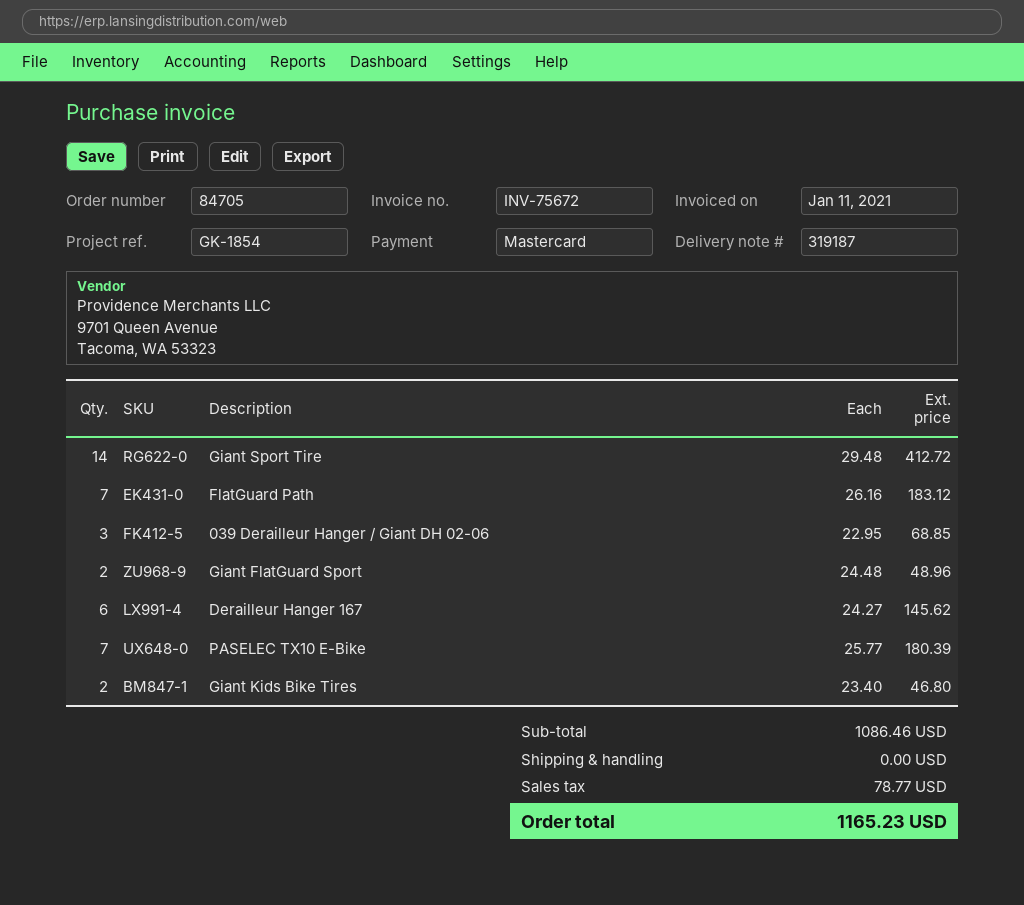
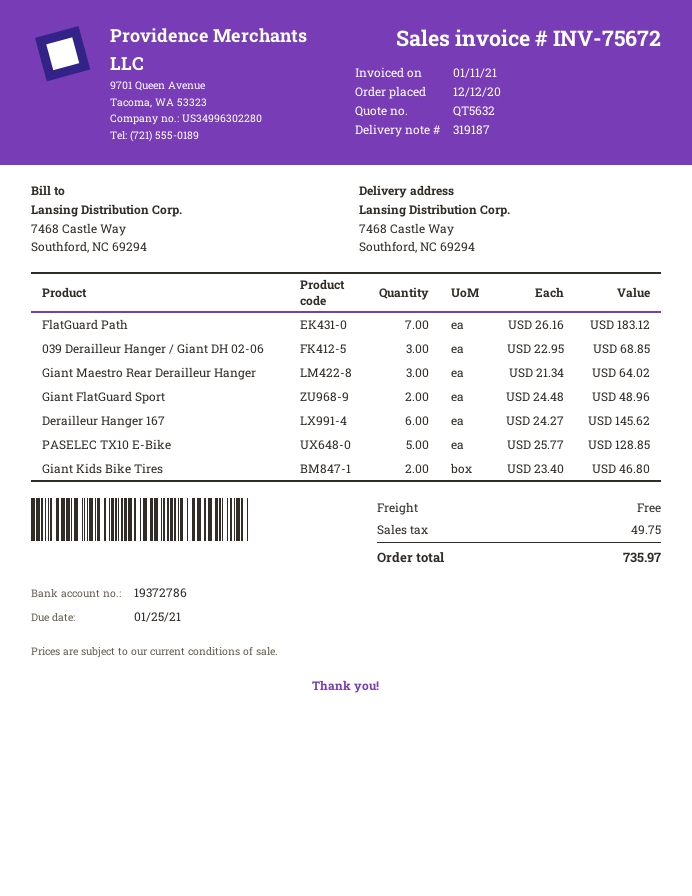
Giant Sport Tire: 14 x 29.48 = 412.72 -> none
PASELEC TX10 E-Bike: 7 x 25.77 = 180.39 -> 5 x 25.77 = 128.85
Giant Maestro Rear Derailleur Hanger: none -> 3 x 21.34 = 64.02
tax: 78.77 -> 49.75
total: 1165.23 -> 735.97

